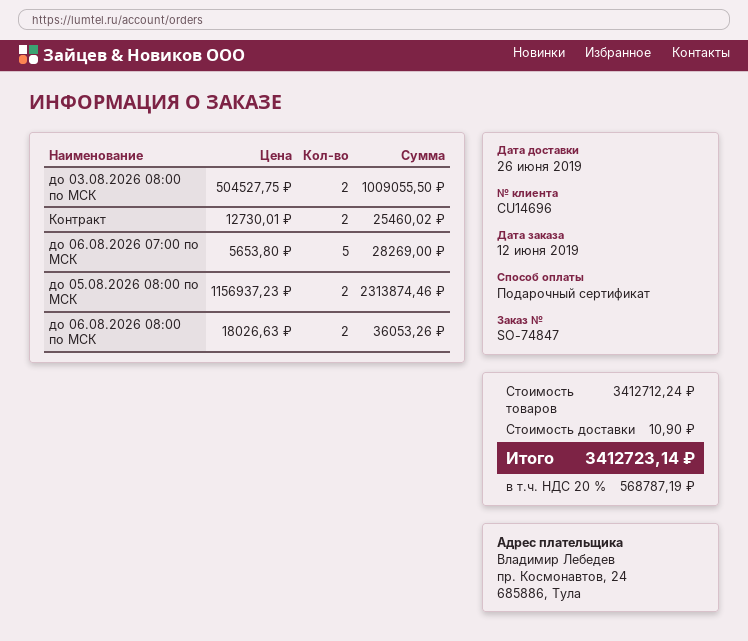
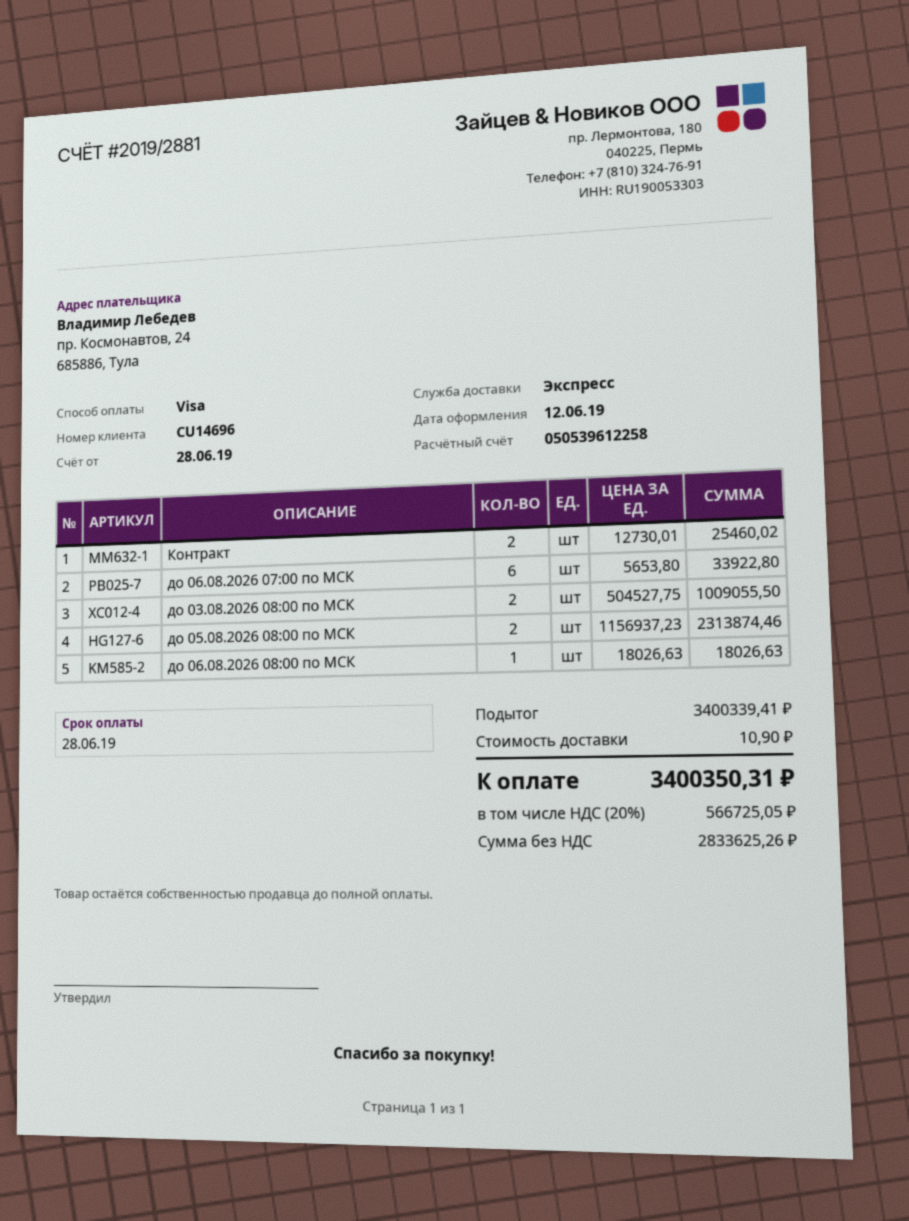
payment method: gift card -> Visa
до 06.08.2026 07:00 по МСК: 5 x 5653.80 = 28269.00 -> 6 x 5653.80 = 33922.80
до 06.08.2026 08:00 по МСК: 2 x 18026.63 = 36053.26 -> 1 x 18026.63 = 18026.63
subtotal: 3412712.24 -> 3400339.41
tax: 20% = 568787.19 -> 20% = 566725.05
total: 3412723.14 -> 3400350.31

